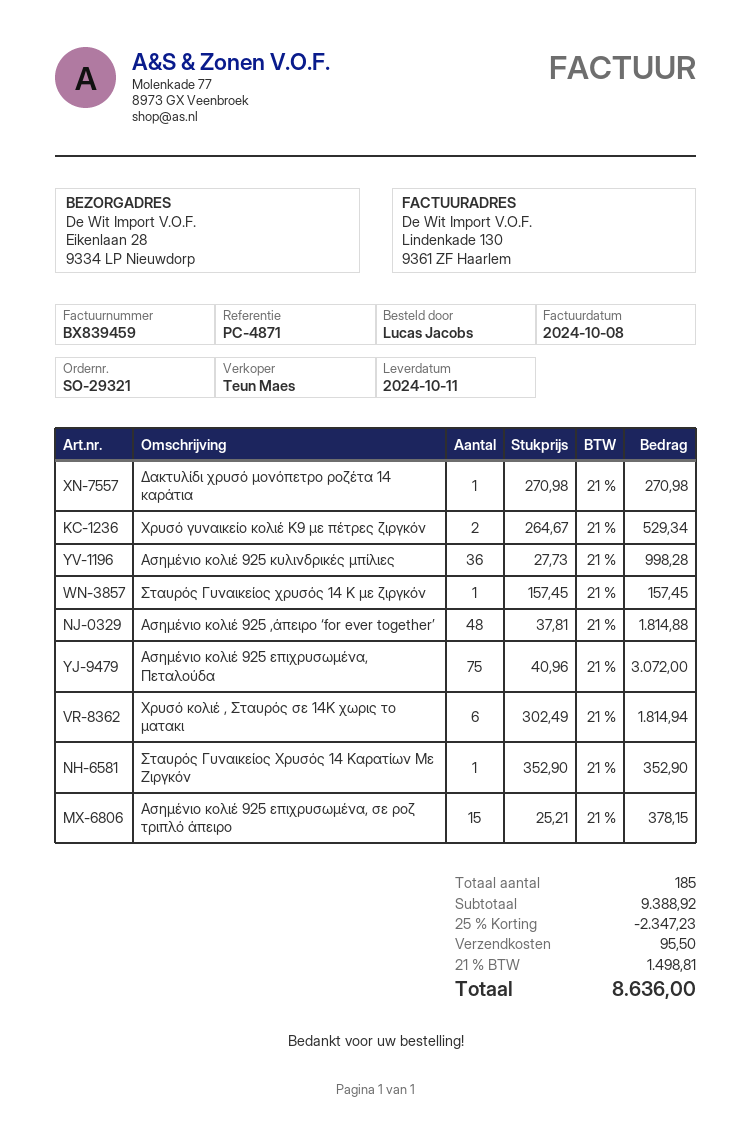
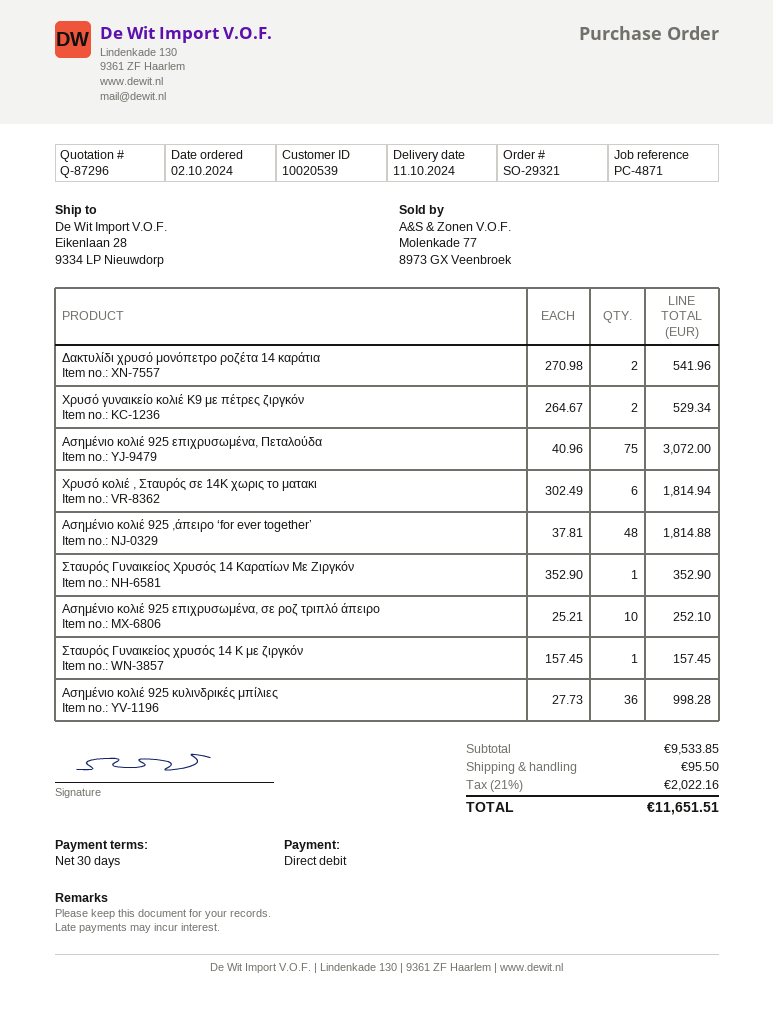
Δακτυλίδι χρυσό μονόπετρο ροζέτα 14 καράτια: 1 x 270.98 = 270.98 -> 2 x 270.98 = 541.96
Ασημένιο κολιέ 925 επιχρυσωμένα, σε ροζ τριπλό άπειρο: 15 x 25.21 = 378.15 -> 10 x 25.21 = 252.10
subtotal: 9388.92 -> 9533.85
discount: 25% = 2347.23 -> none
tax: 21% = 1498.81 -> 21% = 2022.16
total: 8636.00 -> 11651.51

